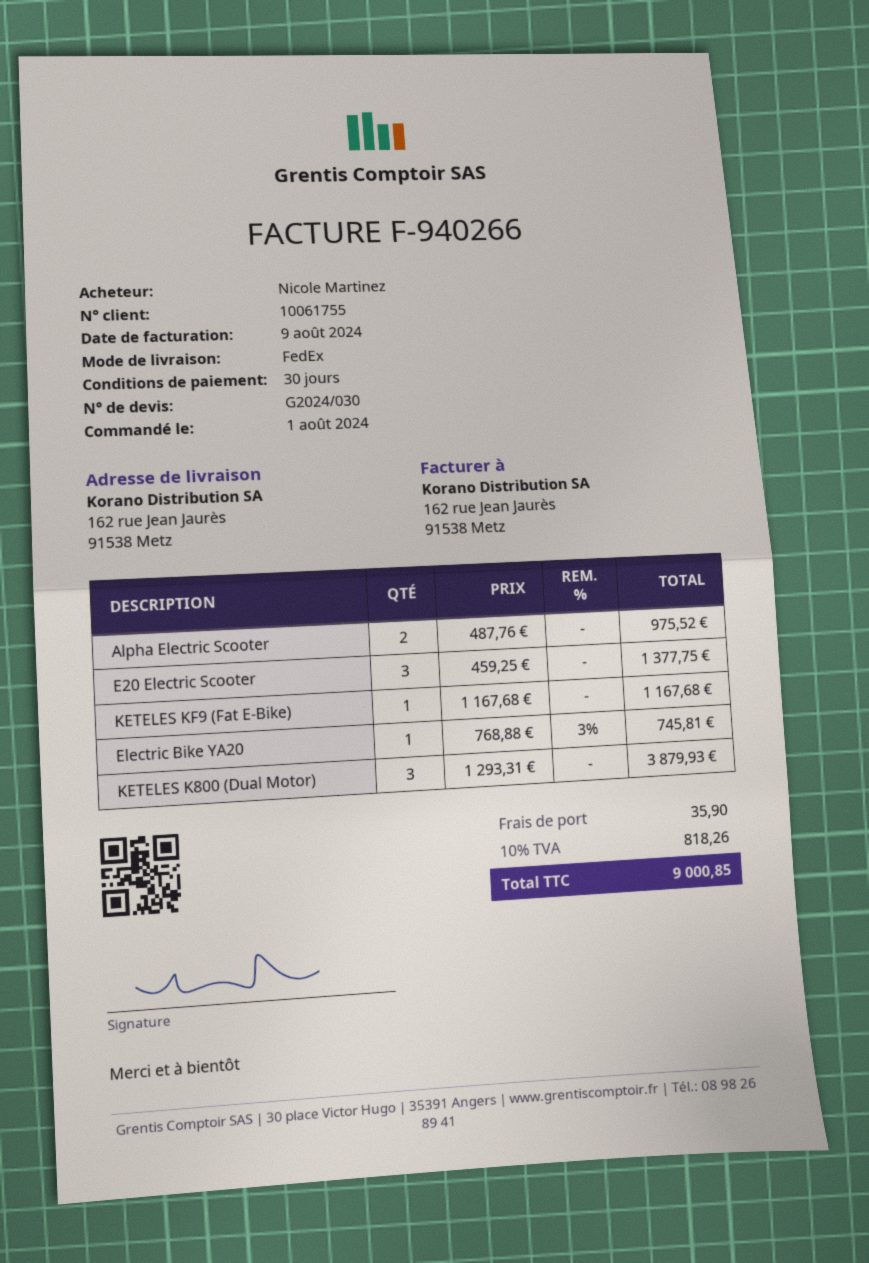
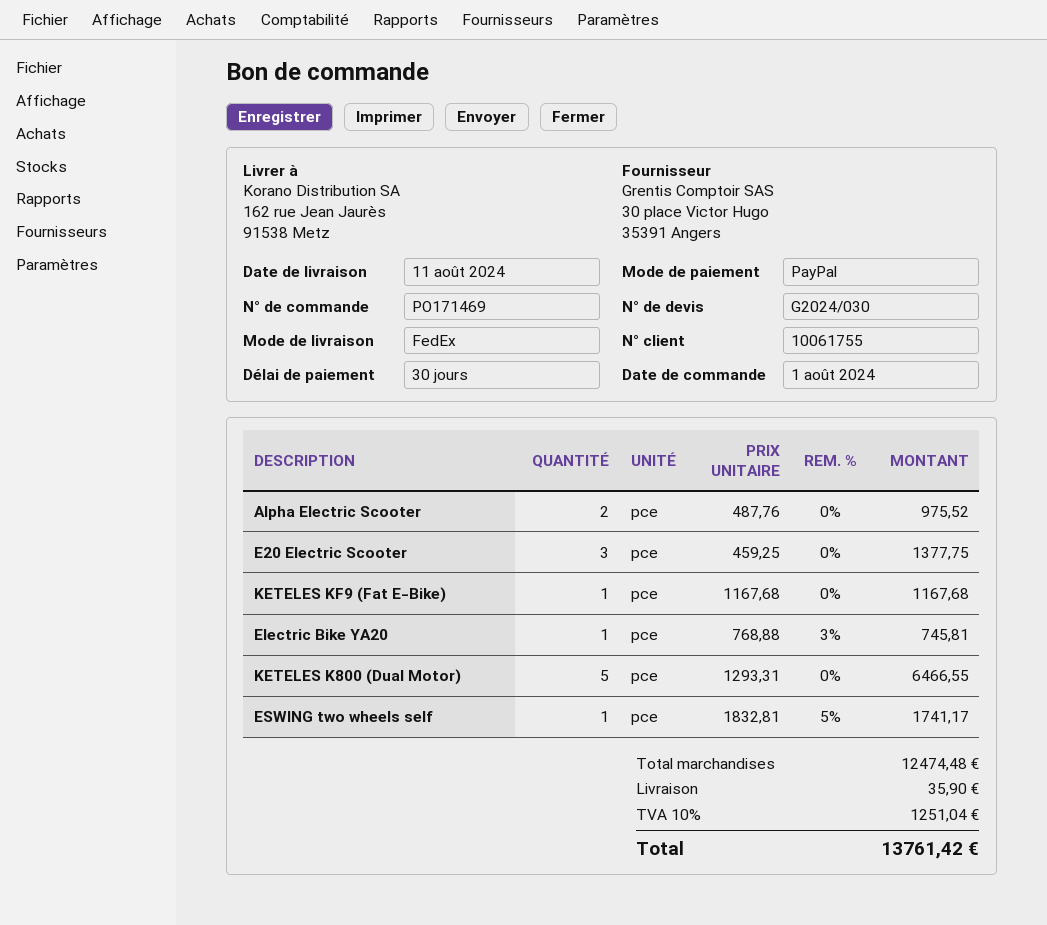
KETELES K800 (Dual Motor): 3 x 1293.31 = 3879.93 -> 5 x 1293.31 = 6466.55
ESWING two wheels self: none -> 1 x 1832.81 - 5% = 1741.17
tax: 10% = 818.26 -> 10% = 1251.04
total: 9000.85 -> 13761.42

